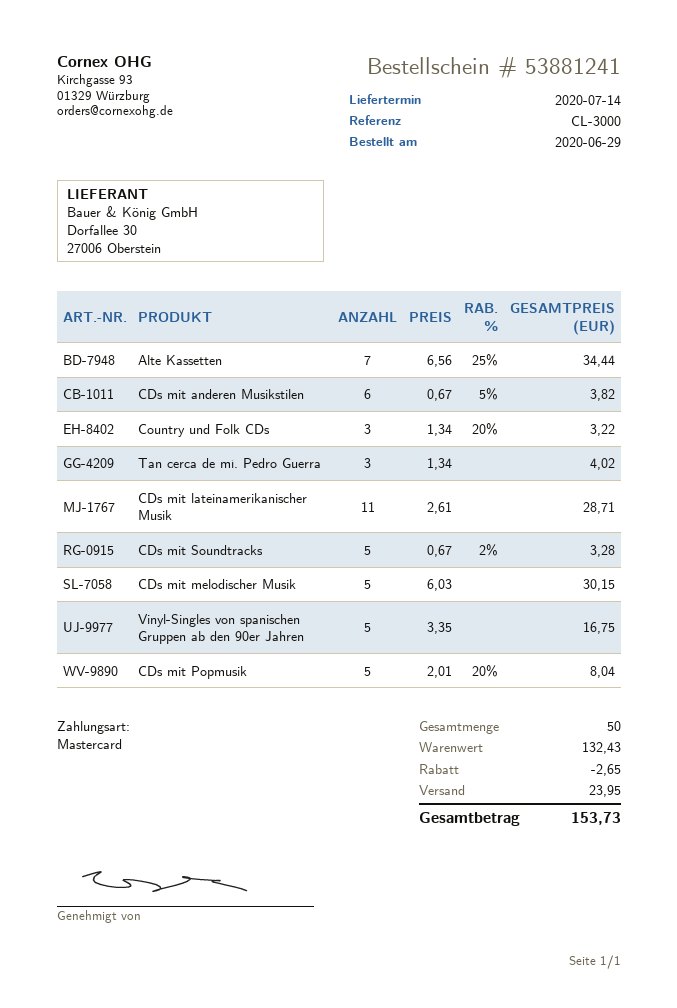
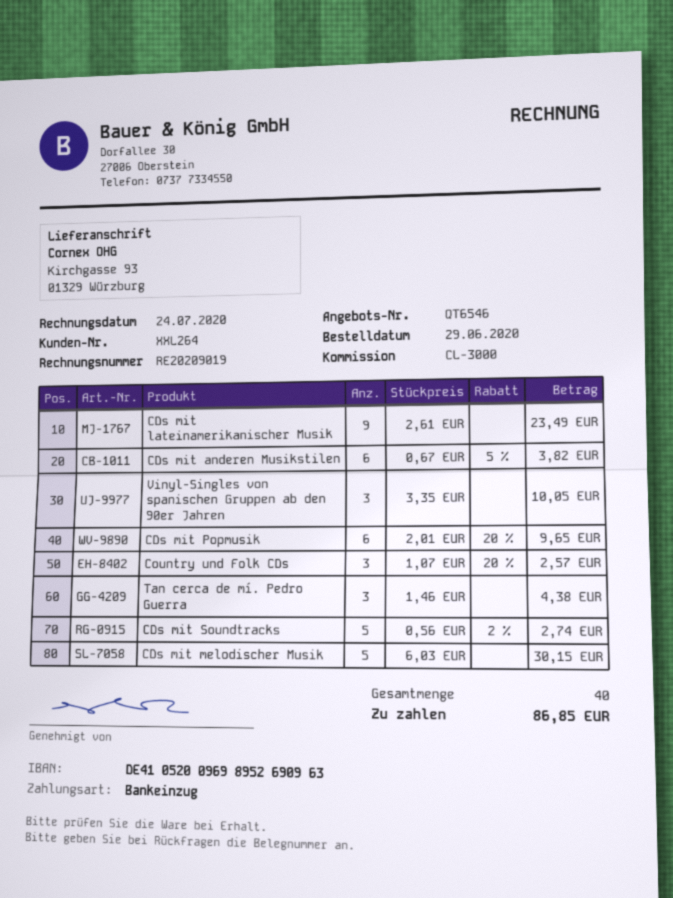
payment method: Mastercard -> direct debit
Alte Kassetten: 7 x 6.56 - 25% = 34.44 -> none
Country und Folk CDs: 3 x 1.34 - 20% = 3.22 -> 3 x 1.07 - 20% = 2.57
Tan cerca de mí. Pedro Guerra: 3 x 1.34 = 4.02 -> 3 x 1.46 = 4.38
CDs mit lateinamerikanischer Musik: 11 x 2.61 = 28.71 -> 9 x 2.61 = 23.49
CDs mit Soundtracks: 5 x 0.67 - 2% = 3.28 -> 5 x 0.56 - 2% = 2.74
Vinyl-Singles von spanischen Gruppen ab den 90er Jahren: 5 x 3.35 = 16.75 -> 3 x 3.35 = 10.05
CDs mit Popmusik: 5 x 2.01 - 20% = 8.04 -> 6 x 2.01 - 20% = 9.65
total quantity: 50 -> 40
discount: 2.65 -> none
shipping: 23.95 -> none
total: 153.73 -> 86.85

